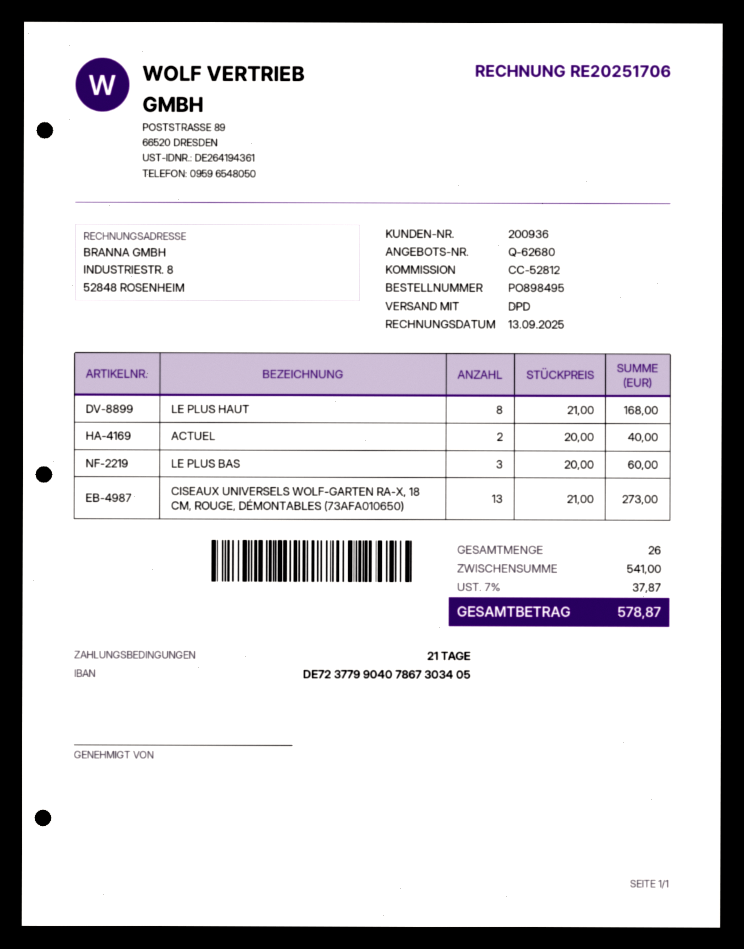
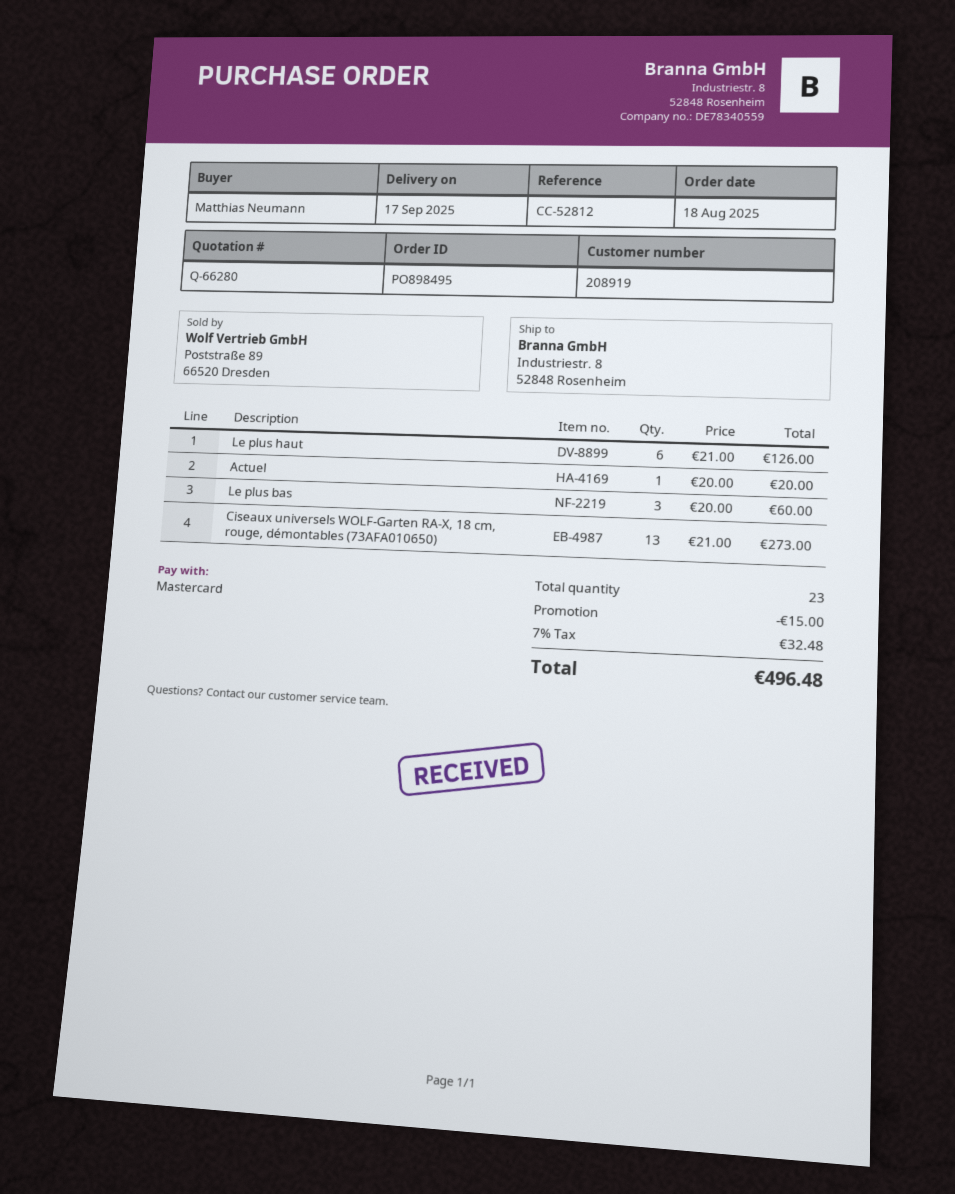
quote number: Q-62680 -> Q-66280
customer number: 200936 -> 208919
LE PLUS HAUT: 8 x 21.00 = 168.00 -> 6 x 21.00 = 126.00
ACTUEL: 2 x 20.00 = 40.00 -> 1 x 20.00 = 20.00
total quantity: 26 -> 23
discount: none -> 15.00
tax: 7% = 37.87 -> 7% = 32.48
total: 578.87 -> 496.48

